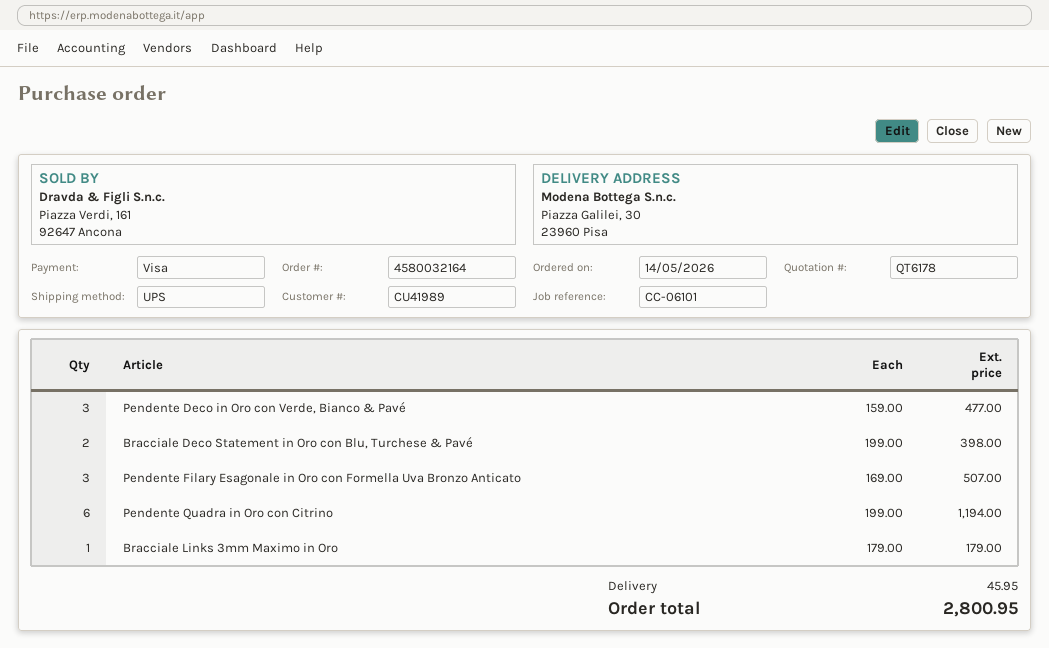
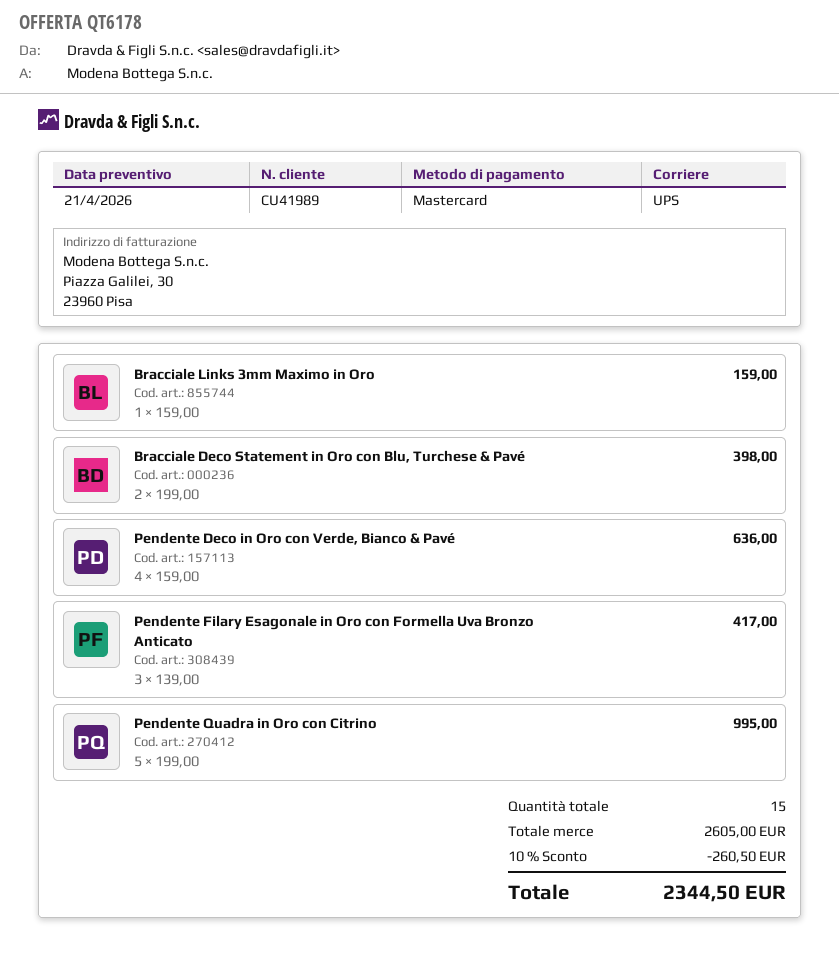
payment method: Visa -> Mastercard
Pendente Deco in Oro con Verde, Bianco & Pavé: 3 x 159.00 = 477.00 -> 4 x 159.00 = 636.00
Pendente Filary Esagonale in Oro con Formella Uva Bronzo Anticato: 3 x 169.00 = 507.00 -> 3 x 139.00 = 417.00
Pendente Quadra in Oro con Citrino: 6 x 199.00 = 1194.00 -> 5 x 199.00 = 995.00
Bracciale Links 3mm Maximo in Oro: 1 x 179.00 = 179.00 -> 1 x 159.00 = 159.00
discount: none -> 10% = 260.50
shipping: 45.95 -> none
total: 2800.95 -> 2344.50

